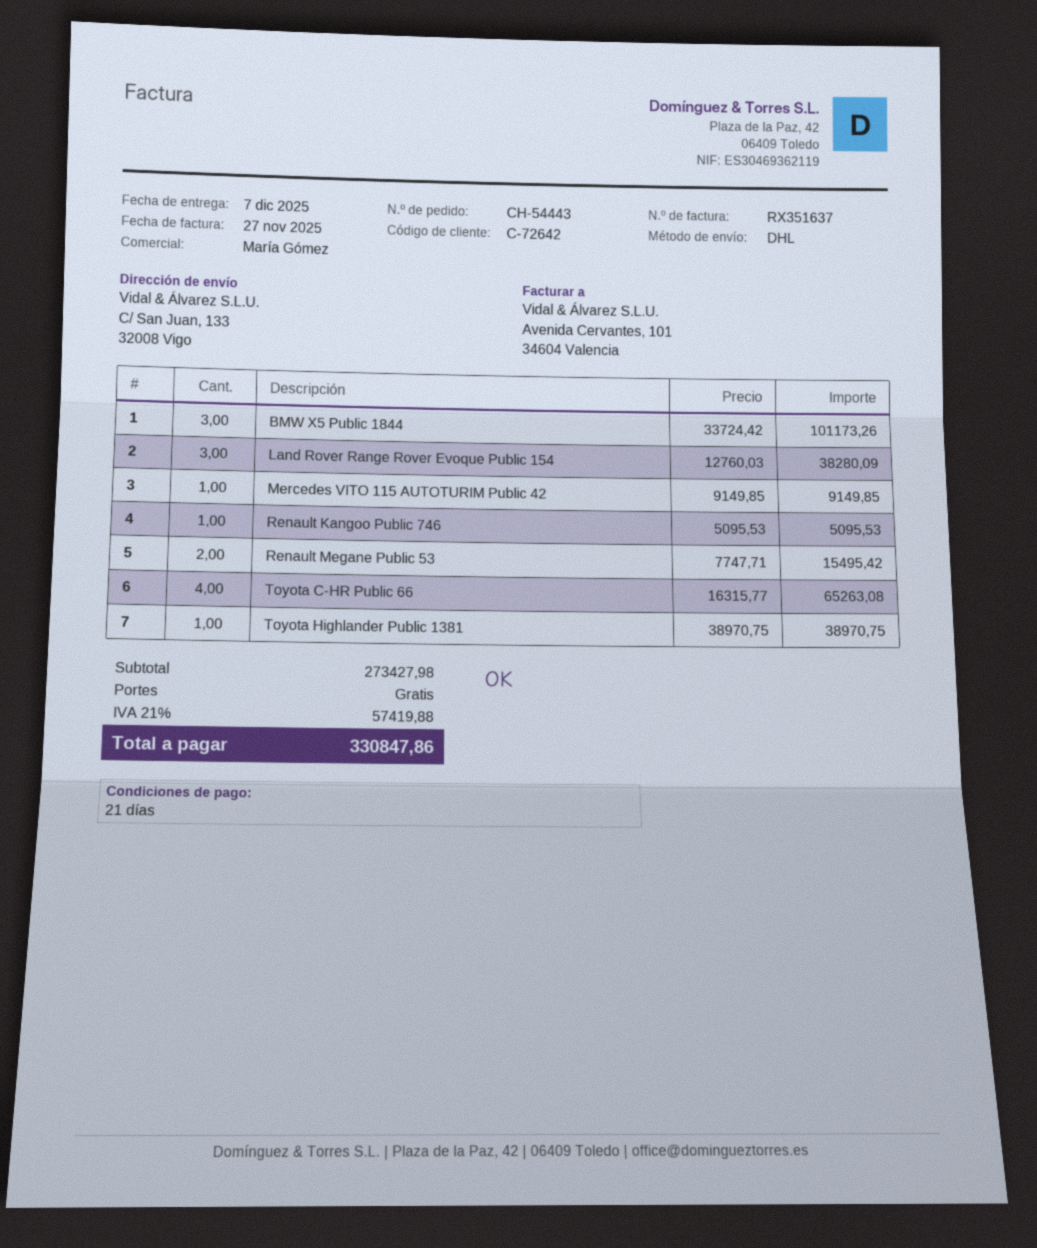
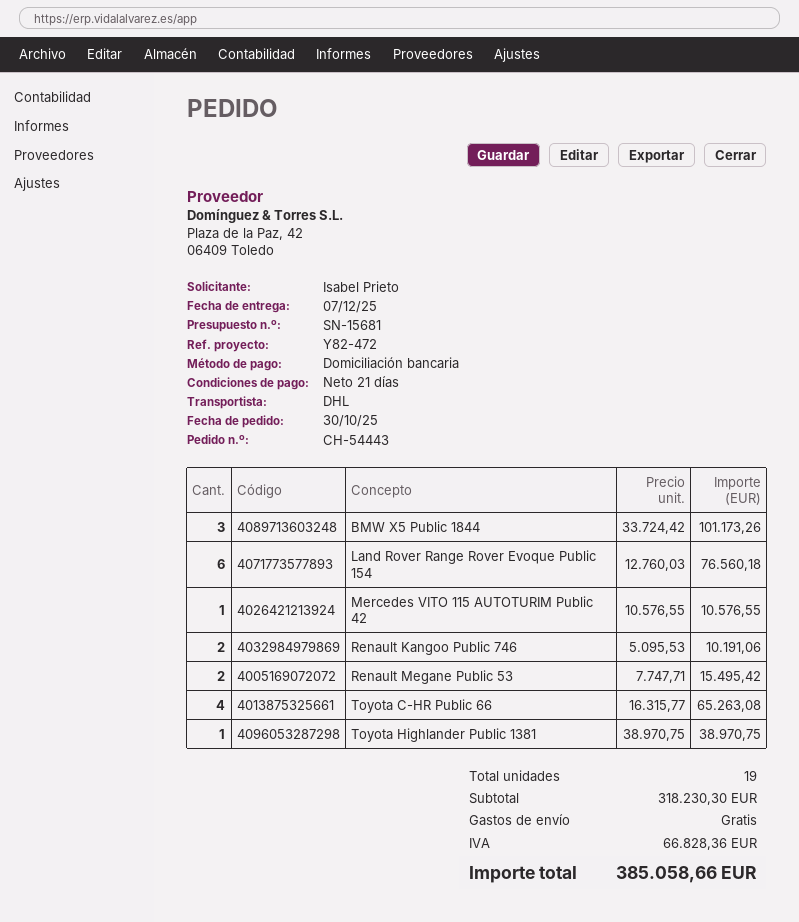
Land Rover Range Rover Evoque Public 154: 3 x 12760.03 = 38280.09 -> 6 x 12760.03 = 76560.18
Mercedes VITO 115 AUTOTURIM Public 42: 1 x 9149.85 = 9149.85 -> 1 x 10576.55 = 10576.55
Renault Kangoo Public 746: 1 x 5095.53 = 5095.53 -> 2 x 5095.53 = 10191.06
subtotal: 273427.98 -> 318230.30
tax: 57419.88 -> 66828.36
total: 330847.86 -> 385058.66

